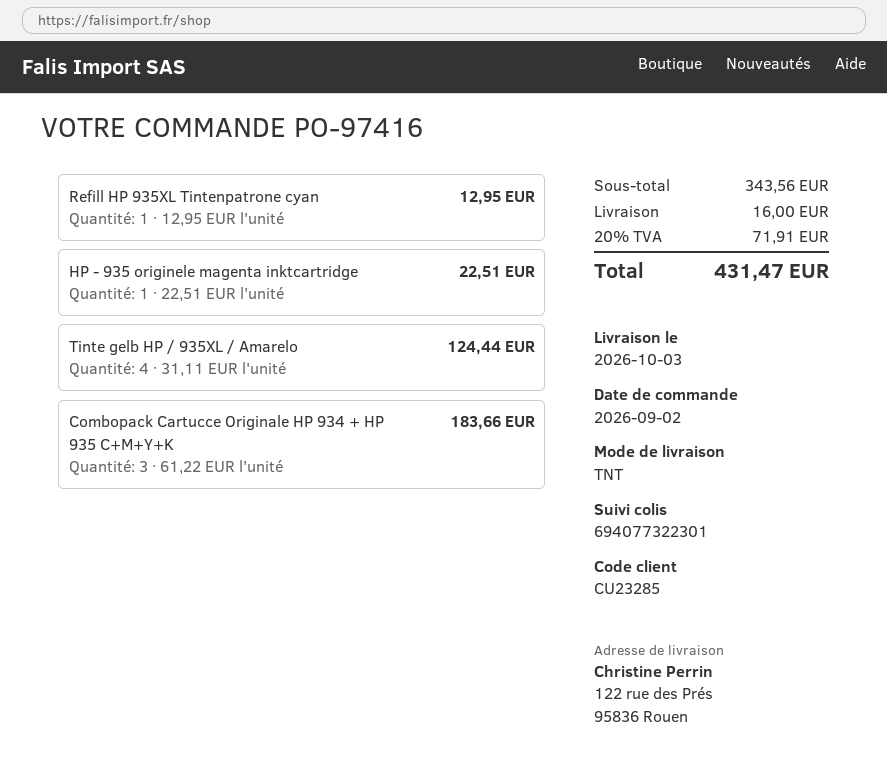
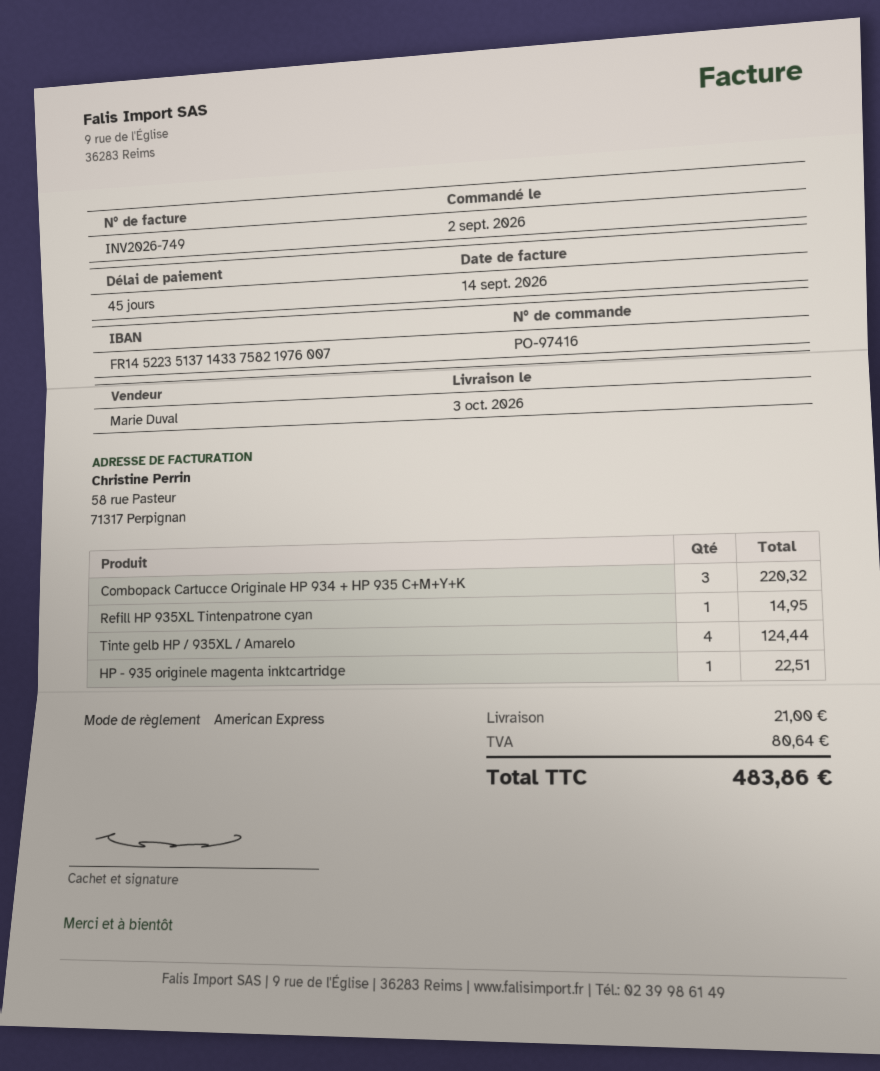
Refill HP 935XL Tintenpatrone cyan: 1 for 12.95 -> 1 for 14.95
Combopack Cartucce Originale HP 934 + HP 935 C+M+Y+K: 3 for 183.66 -> 3 for 220.32
shipping: 16.00 -> 21.00
tax: 71.91 -> 80.64
total: 431.47 -> 483.86

